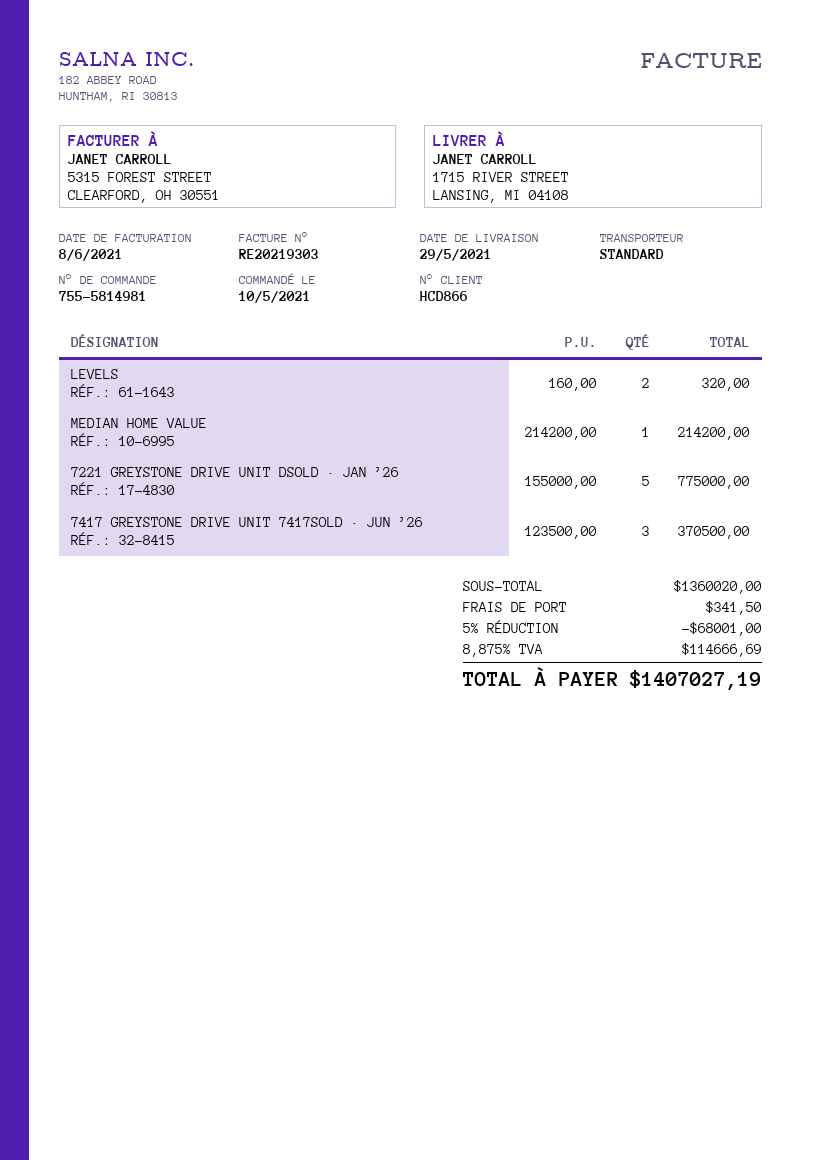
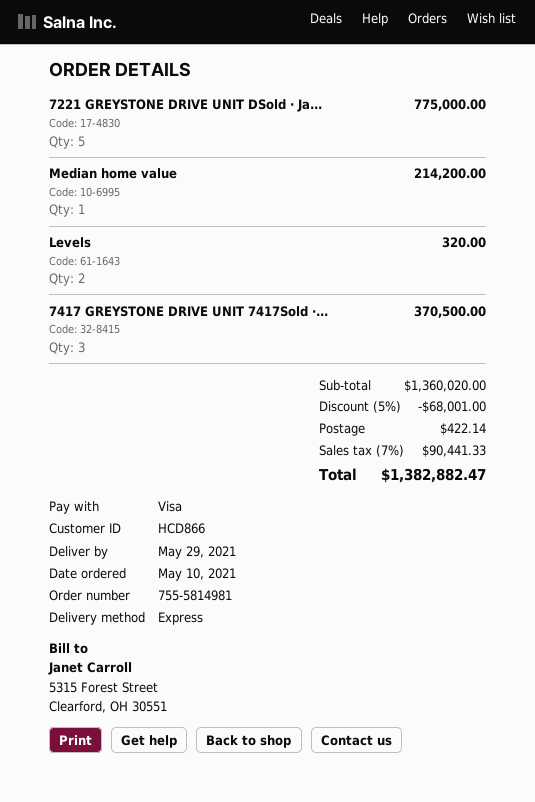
shipping method: standard -> express
shipping: 341.50 -> 422.14
tax: 8.875% = 114666.69 -> 7% = 90441.33
total: 1407027.19 -> 1382882.47

